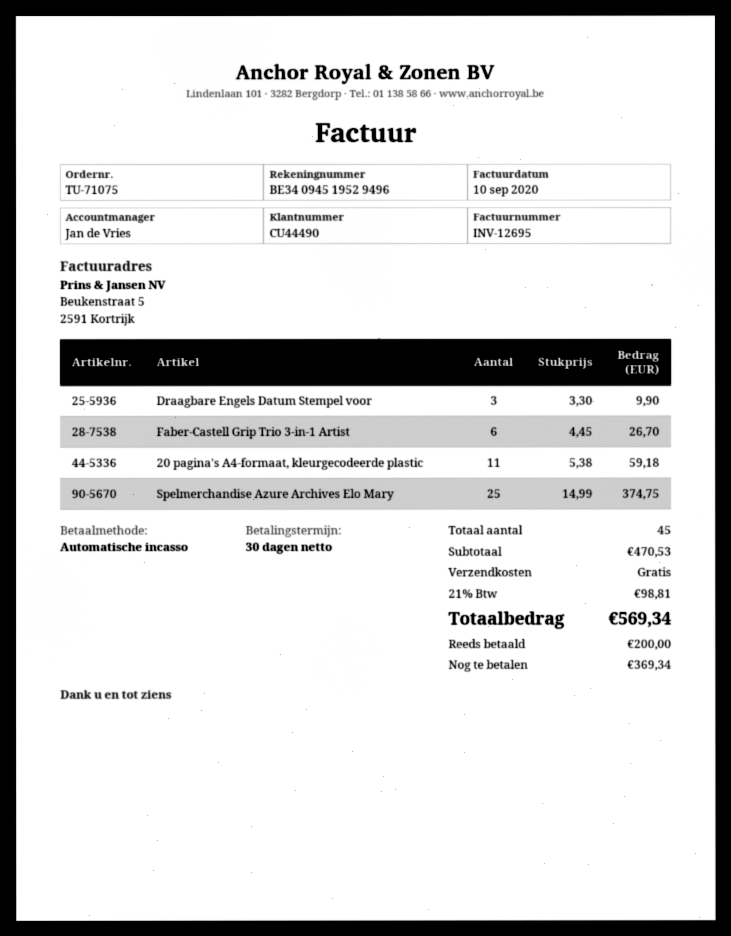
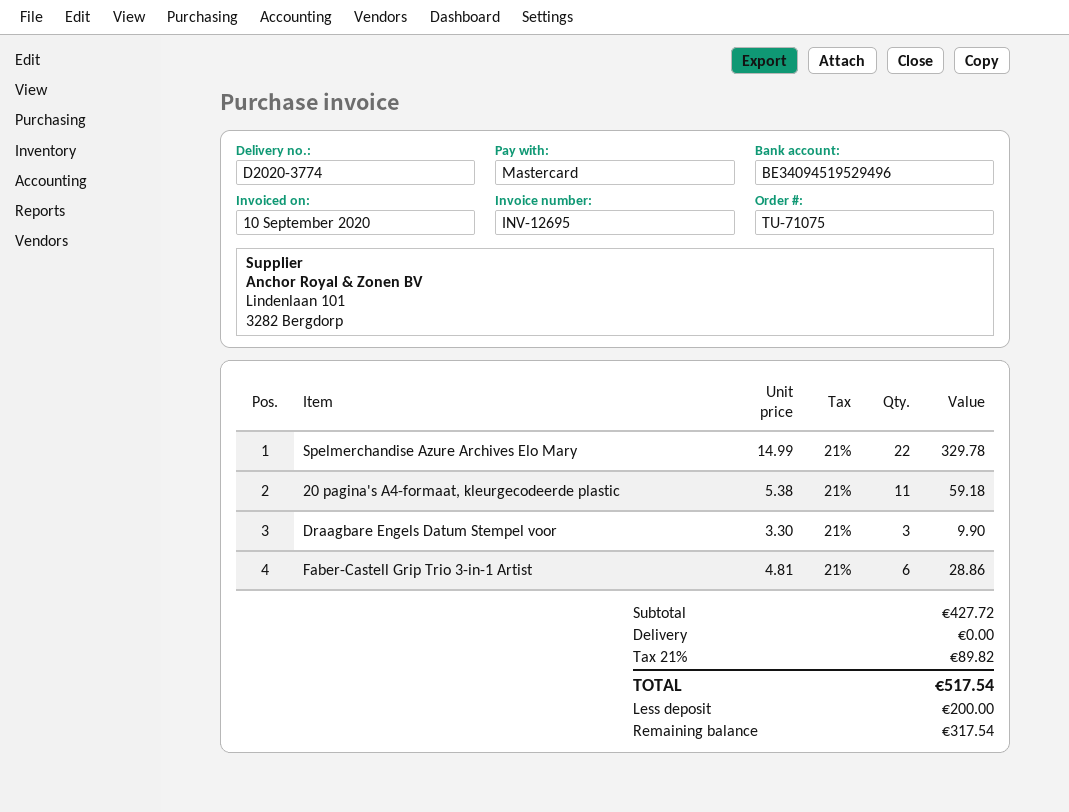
payment method: direct debit -> Mastercard
Faber-Castell Grip Trio 3-in-1 Artist: 6 x 4.45 = 26.70 -> 6 x 4.81 = 28.86
Spelmerchandise Azure Archives Elo Mary: 25 x 14.99 = 374.75 -> 22 x 14.99 = 329.78
subtotal: 470.53 -> 427.72
tax: 21% = 98.81 -> 21% = 89.82
total: 569.34 -> 517.54
balance: 369.34 -> 317.54

